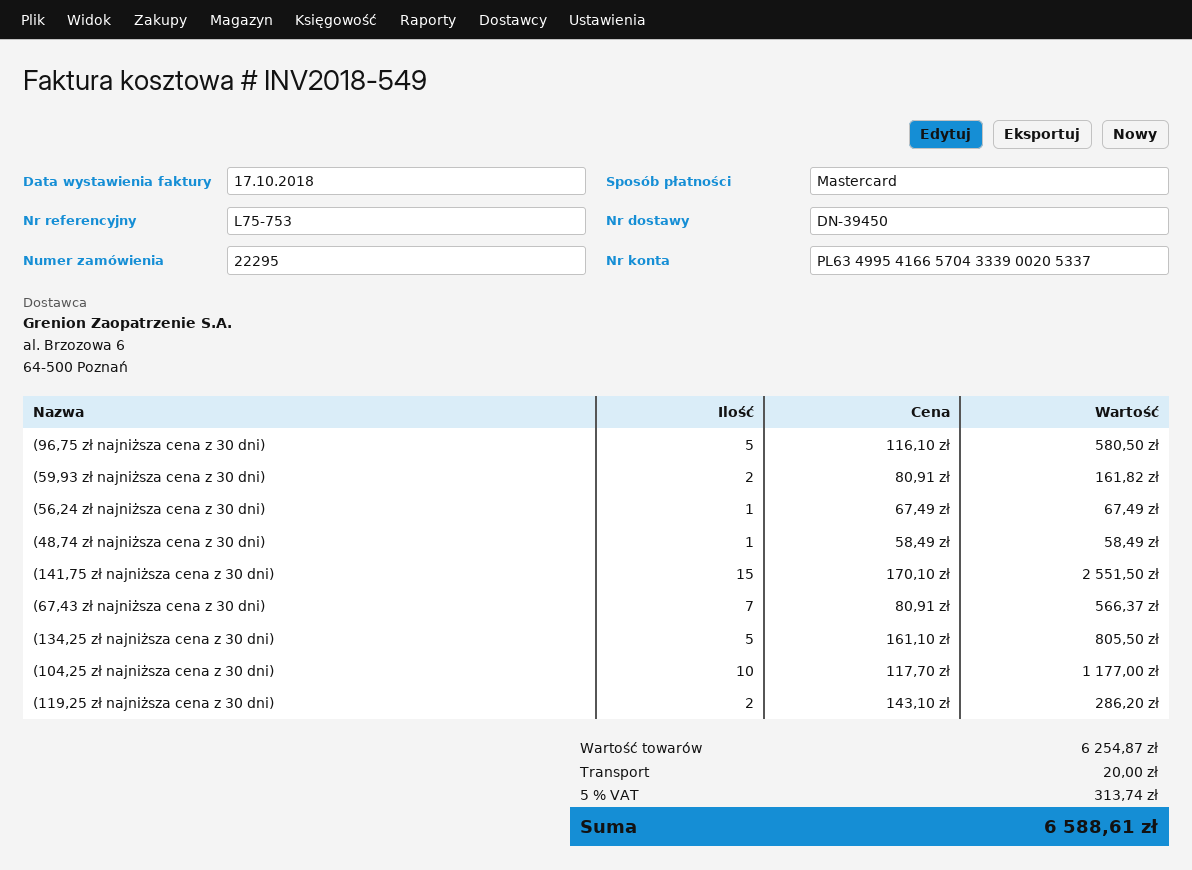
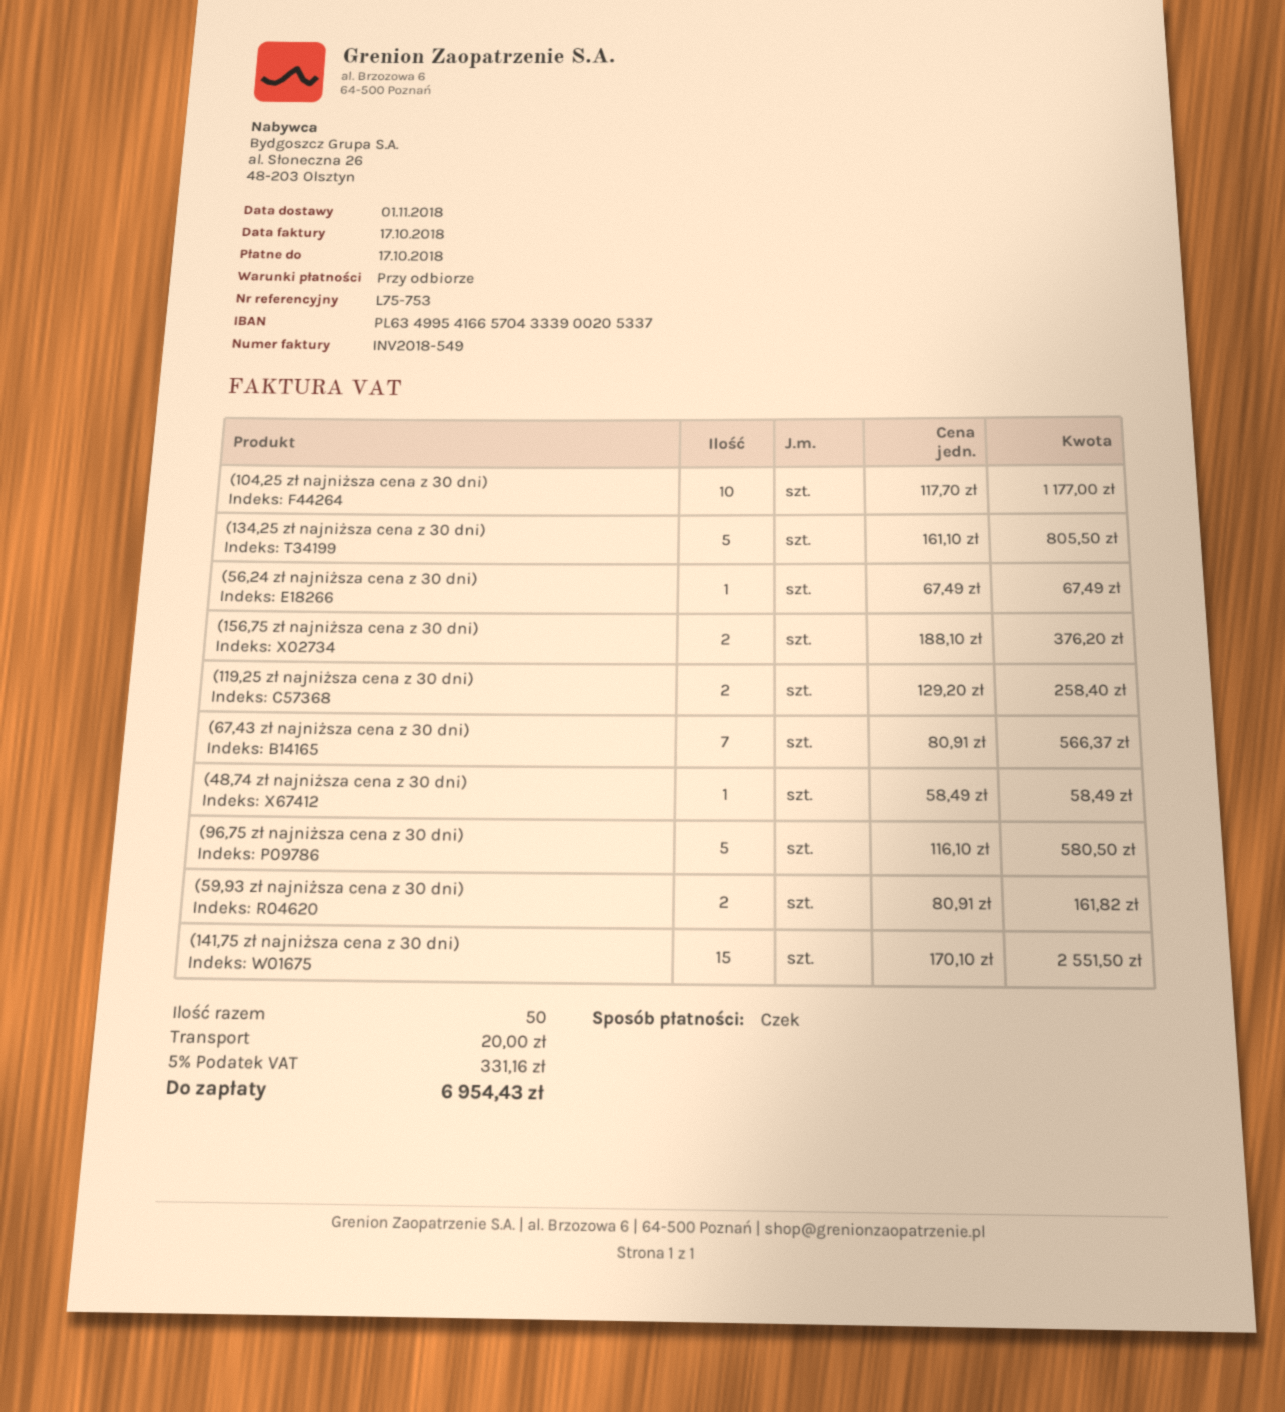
payment method: Mastercard -> cheque
(119,25 zł najniższa cena z 30 dni): 2 x 143.10 = 286.20 -> 2 x 129.20 = 258.40
(156,75 zł najniższa cena z 30 dni): none -> 2 x 188.10 = 376.20
tax: 5% = 313.74 -> 5% = 331.16
total: 6588.61 -> 6954.43

